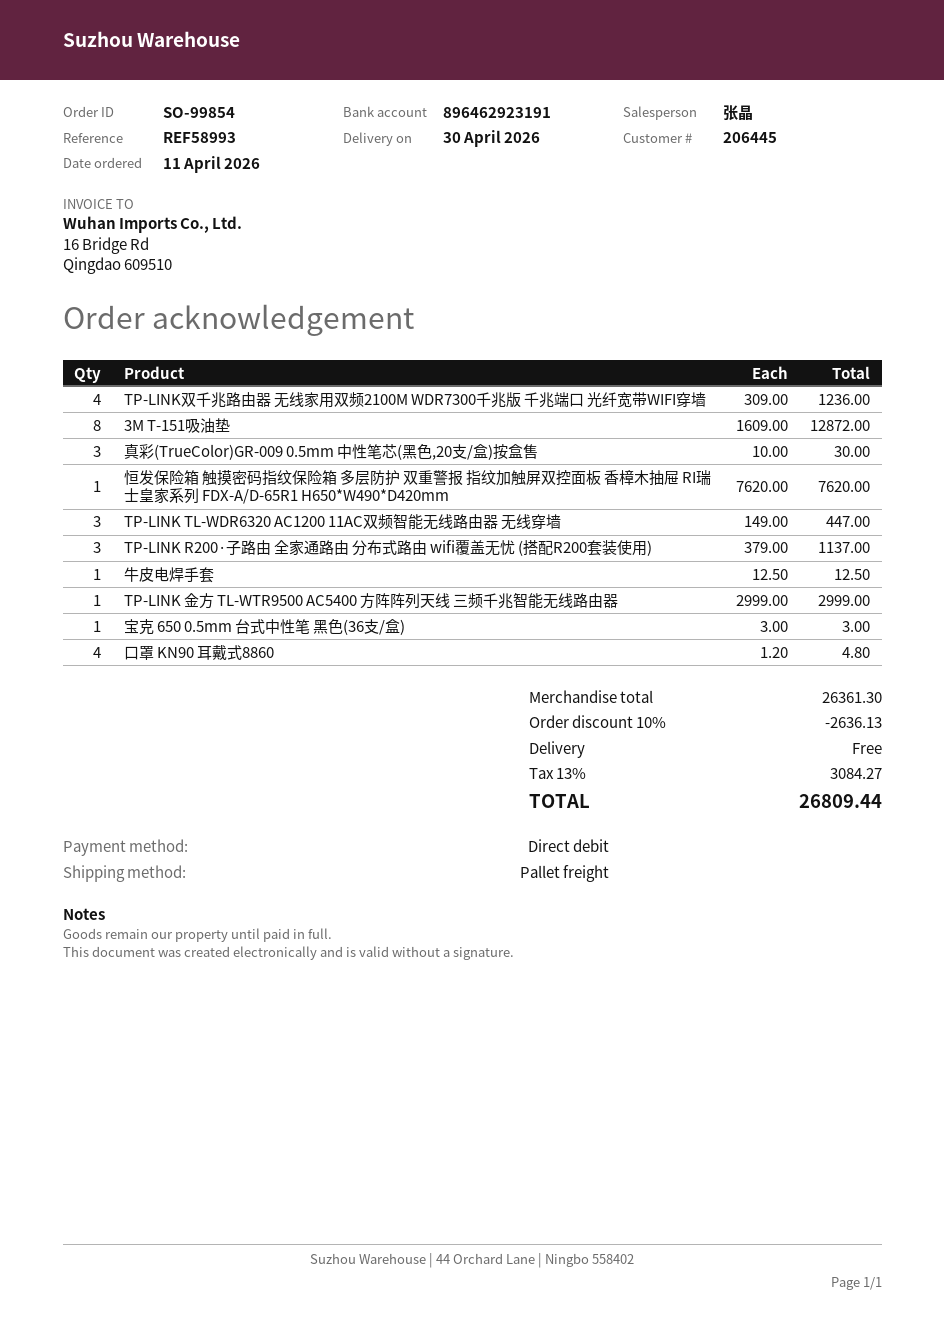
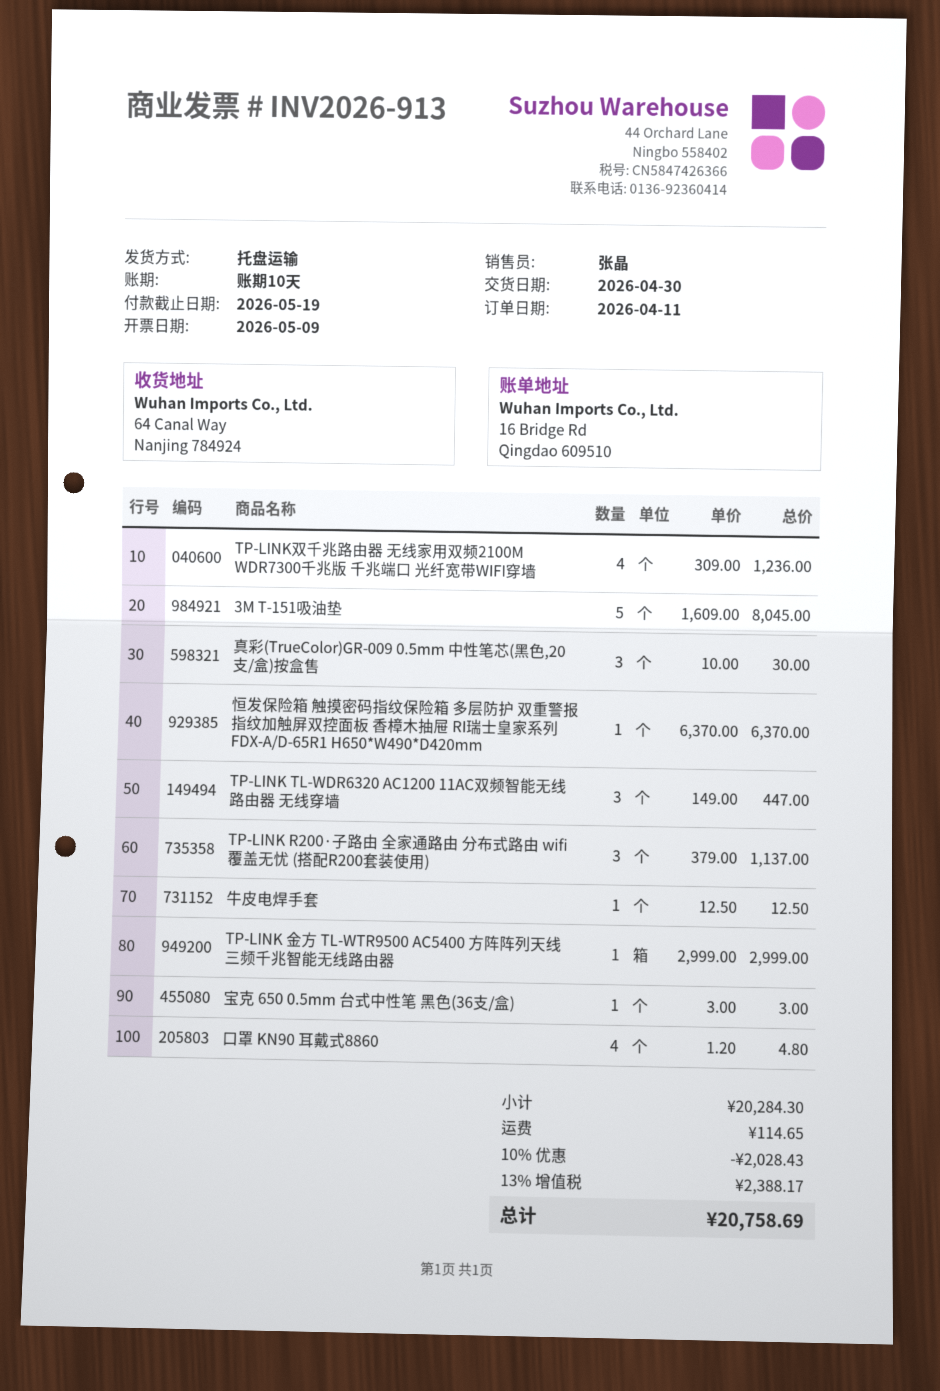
3M T-151吸油垫: 8 x 1609.00 = 12872.00 -> 5 x 1609.00 = 8045.00
恒发保险箱 触摸密码指纹保险箱 多层防护 双重警报 指纹加触屏双控面板 香樟木抽屉 RI瑞士皇家系列 FDX-A/D-65R1 H650*W490*D420mm: 1 x 7620.00 = 7620.00 -> 1 x 6370.00 = 6370.00
subtotal: 26361.30 -> 20284.30
discount: 10% = 2636.13 -> 10% = 2028.43
shipping: 0.00 -> 114.65
tax: 13% = 3084.27 -> 13% = 2388.17
total: 26809.44 -> 20758.69

